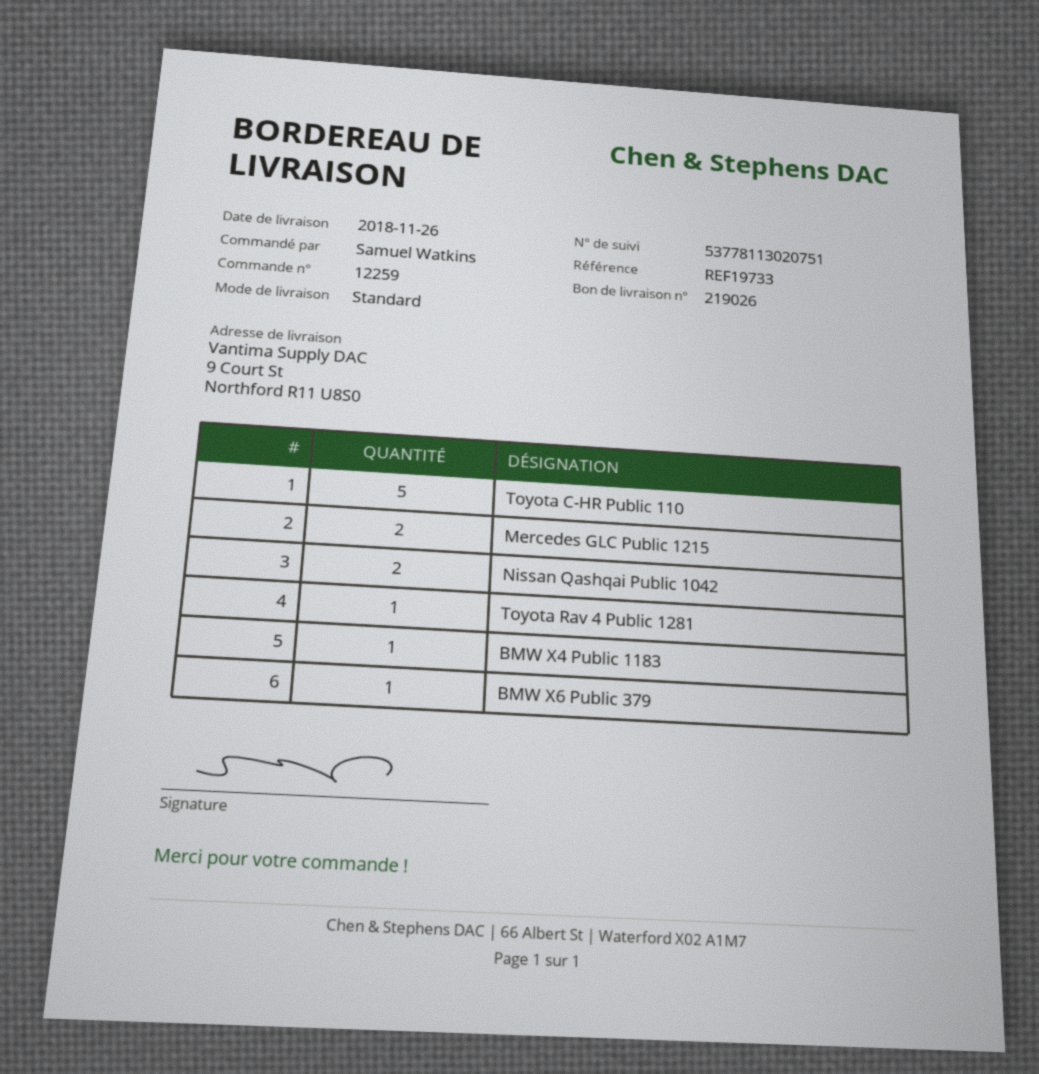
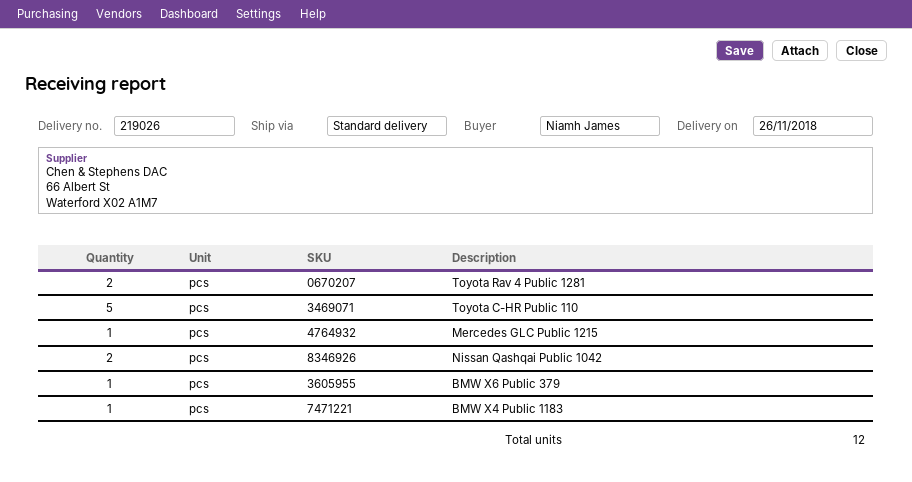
ordered by: Samuel Watkins -> Niamh James
Mercedes GLC Public 1215: 2 -> 1
Toyota Rav 4 Public 1281: 1 -> 2

